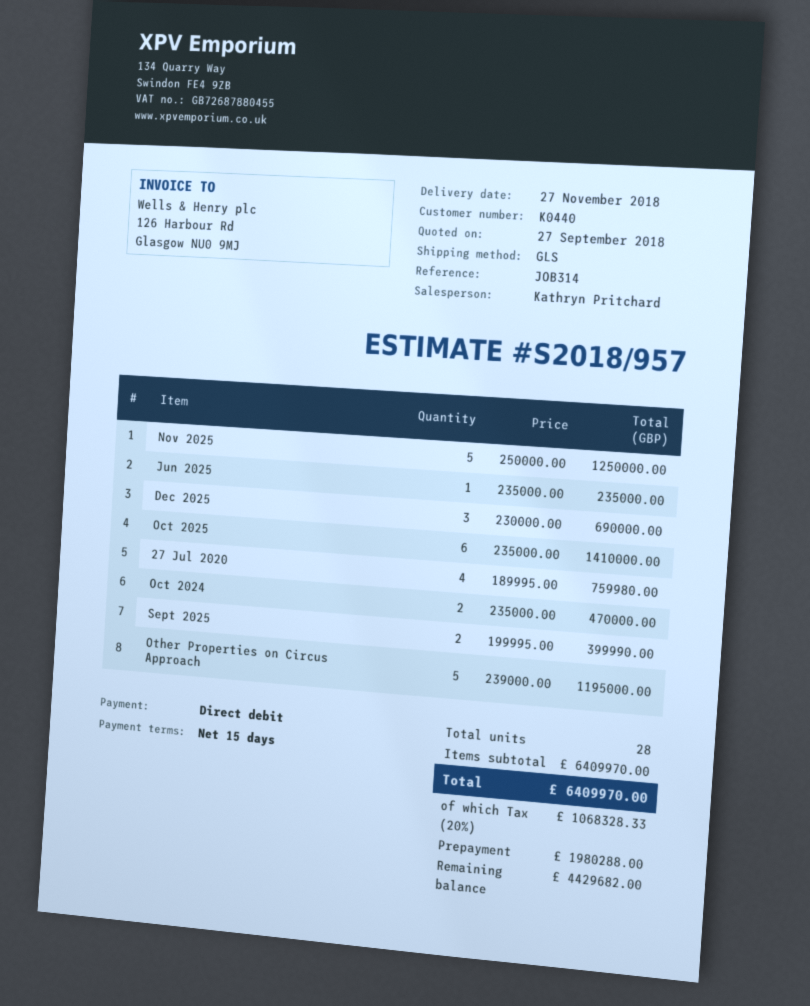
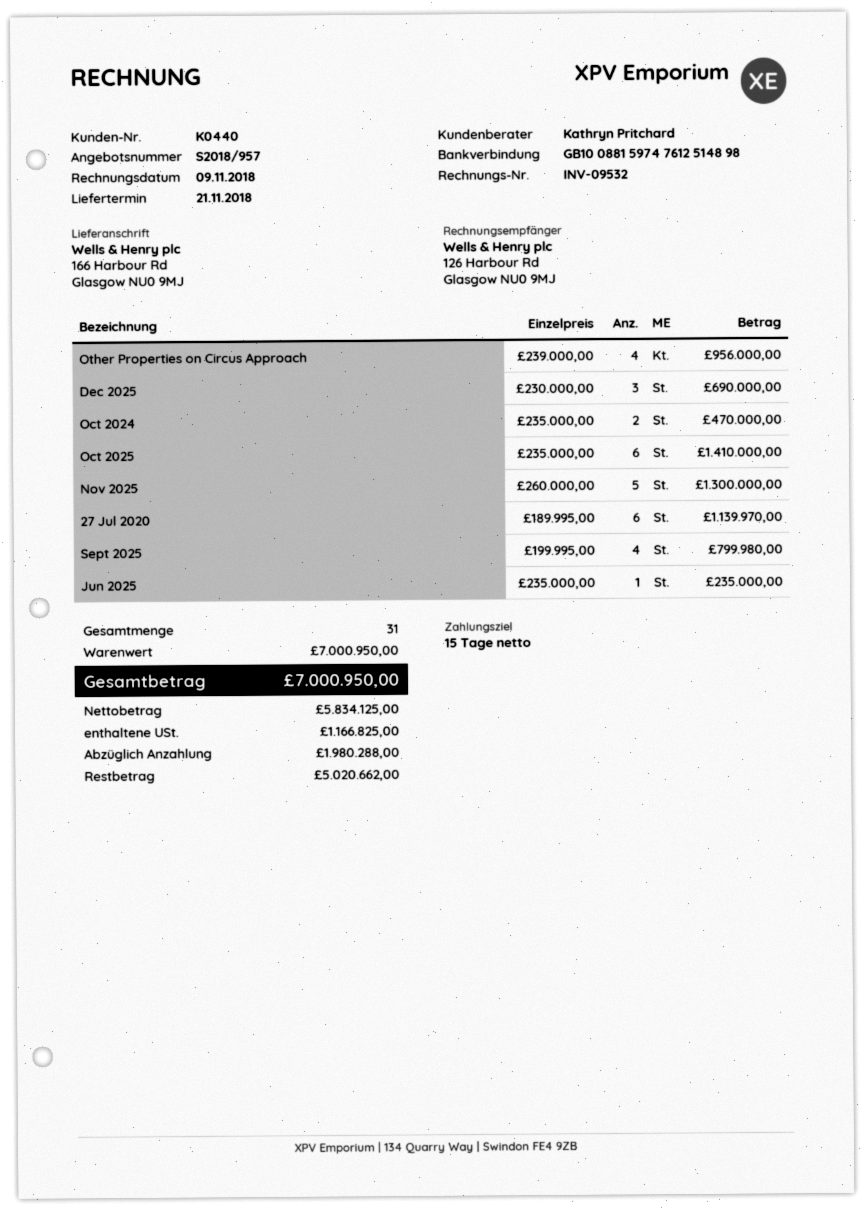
delivery date: 2018-11-27 -> 2018-11-21
Nov 2025: 5 x 250000.00 = 1250000.00 -> 5 x 260000.00 = 1300000.00
27 Jul 2020: 4 x 189995.00 = 759980.00 -> 6 x 189995.00 = 1139970.00
Sept 2025: 2 x 199995.00 = 399990.00 -> 4 x 199995.00 = 799980.00
Other Properties on Circus Approach: 5 x 239000.00 = 1195000.00 -> 4 x 239000.00 = 956000.00
total quantity: 28 -> 31
subtotal: 6409970.00 -> 7000950.00
tax: 1068328.33 -> 1166825.00
total: 6409970.00 -> 7000950.00
balance: 4429682.00 -> 5020662.00

